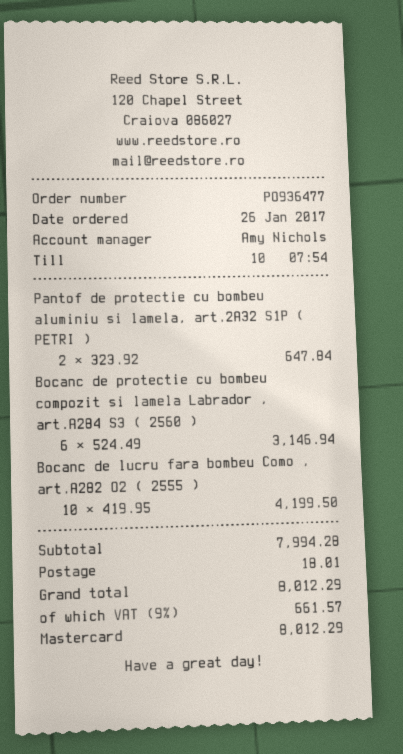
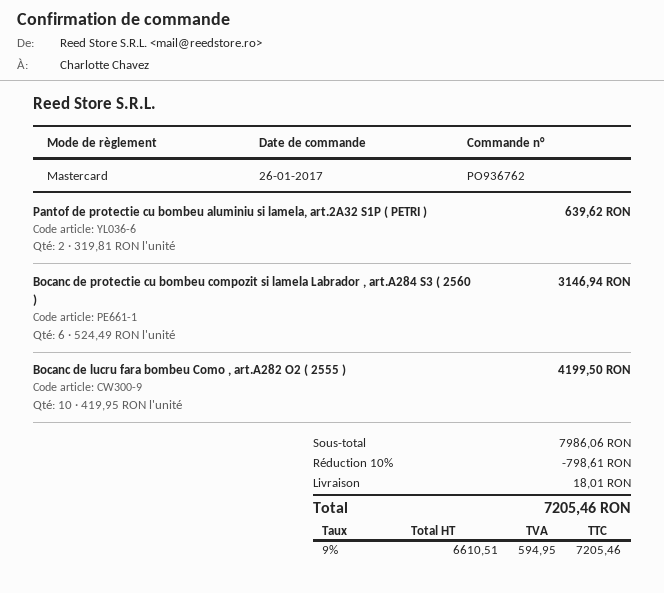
order number: PO936477 -> PO936762
Pantof de protectie cu bombeu aluminiu si lamela, art.2A32 S1P ( PETRI ): 2 x 323.92 = 647.84 -> 2 x 319.81 = 639.62
subtotal: 7994.28 -> 7986.06
discount: none -> 10% = 798.61
tax: 9% = 661.57 -> 9% = 594.95
total: 8012.29 -> 7205.46

